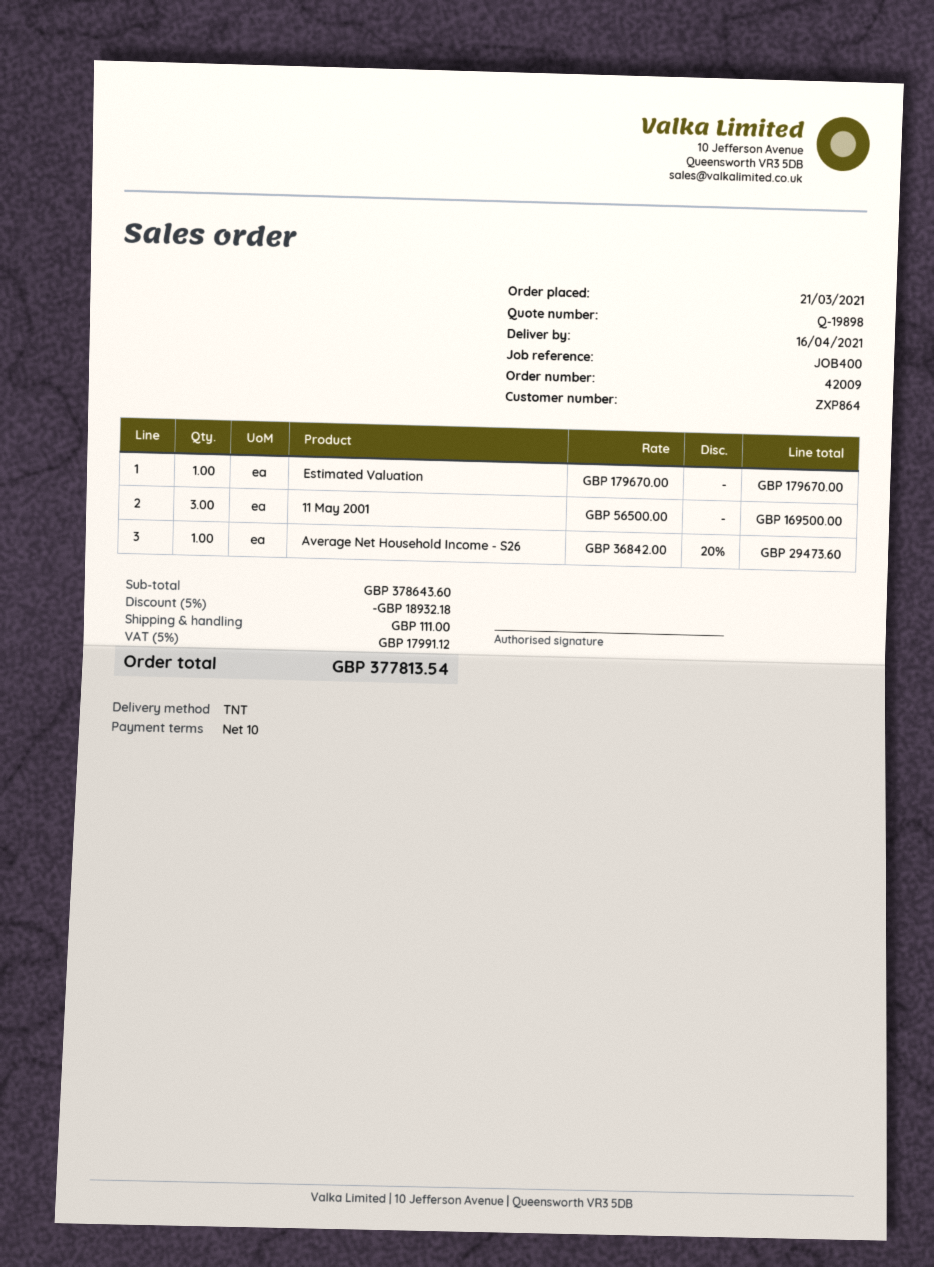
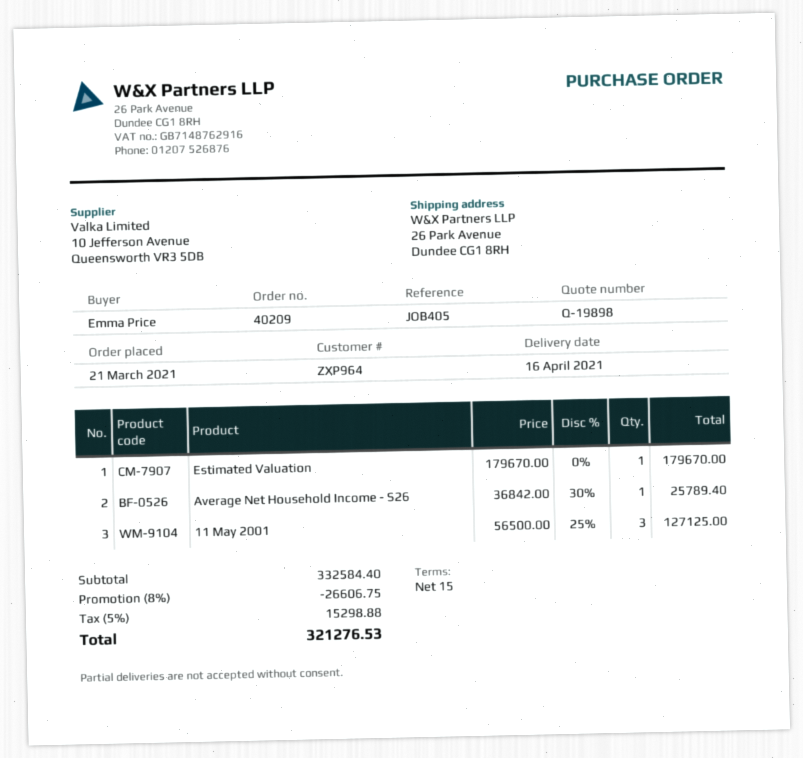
order number: 42009 -> 40209
payment terms: 10 days -> 15 days
customer number: ZXP864 -> ZXP964
reference: JOB400 -> JOB405
11 May 2001: 3 x 56500.00 = 169500.00 -> 3 x 56500.00 - 25% = 127125.00
Average Net Household Income - S26: 1 x 36842.00 - 20% = 29473.60 -> 1 x 36842.00 - 30% = 25789.40
subtotal: 378643.60 -> 332584.40
discount: 5% = 18932.18 -> 8% = 26606.75
shipping: 111.00 -> none
tax: 5% = 17991.12 -> 5% = 15298.88
total: 377813.54 -> 321276.53

